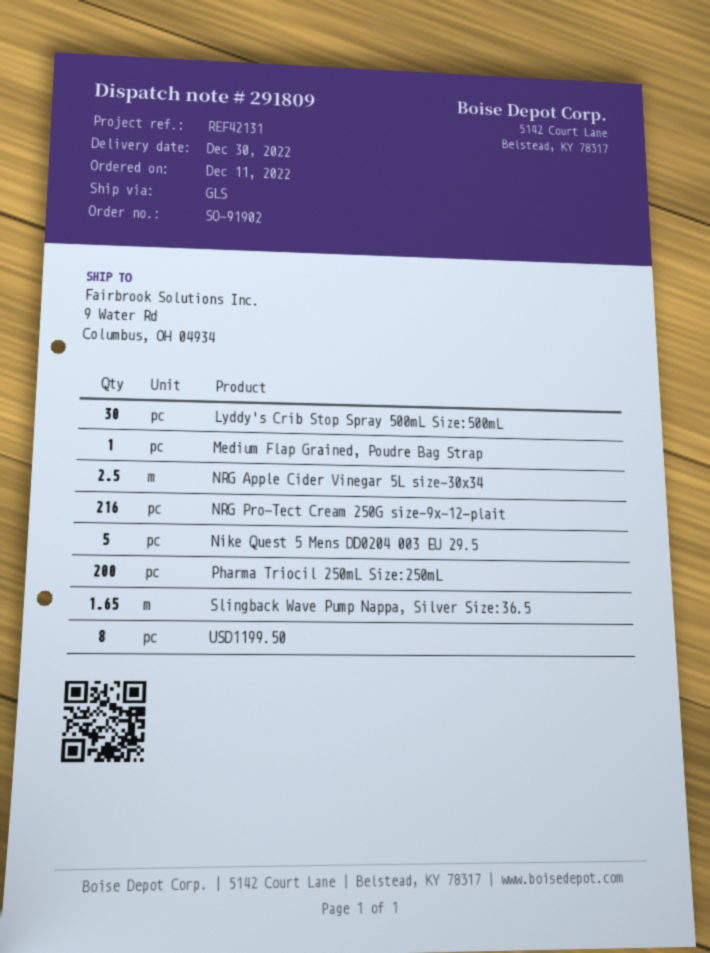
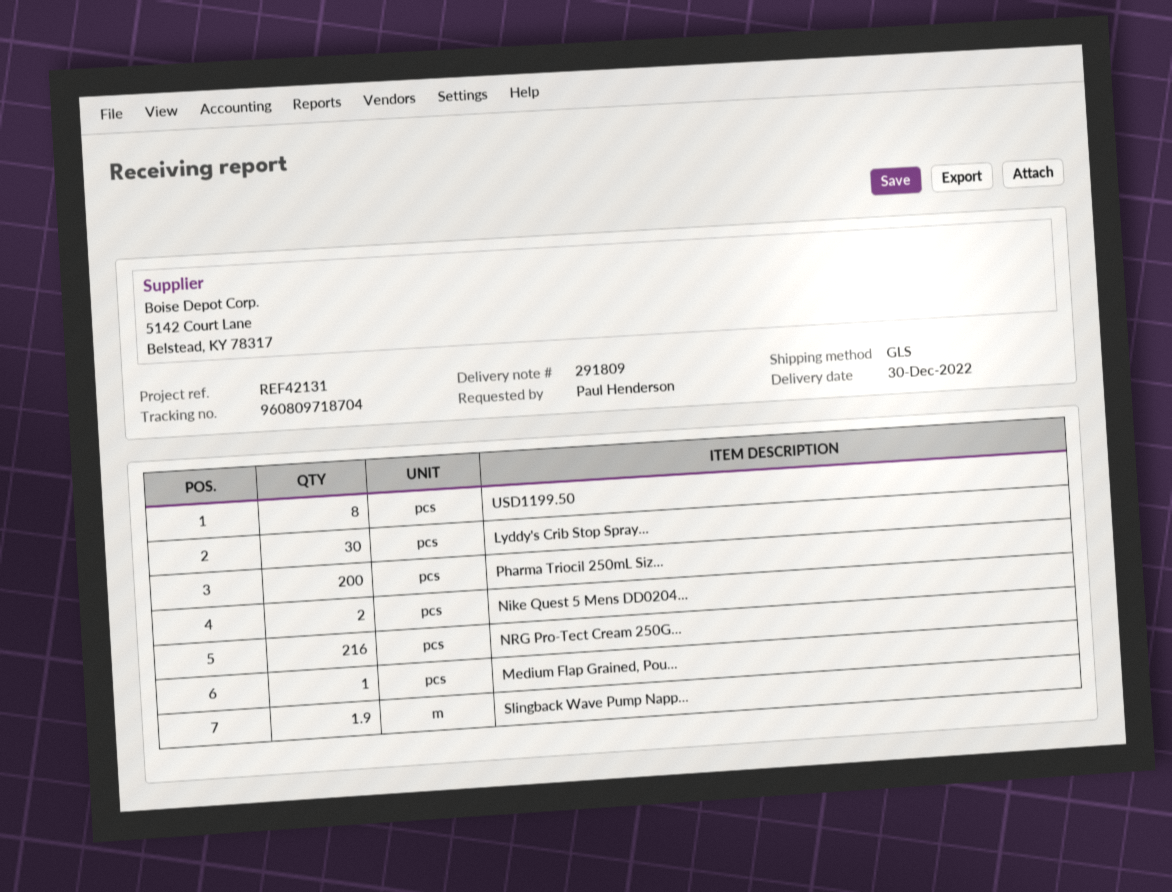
NRG Apple Cider Vinegar 5L size-30x34: 2.5 -> none
Nike Quest 5 Mens DD0204 003 EU 29.5: 5 -> 2
Slingback Wave Pump Nappa, Silver Size:36.5: 1.65 -> 1.9

